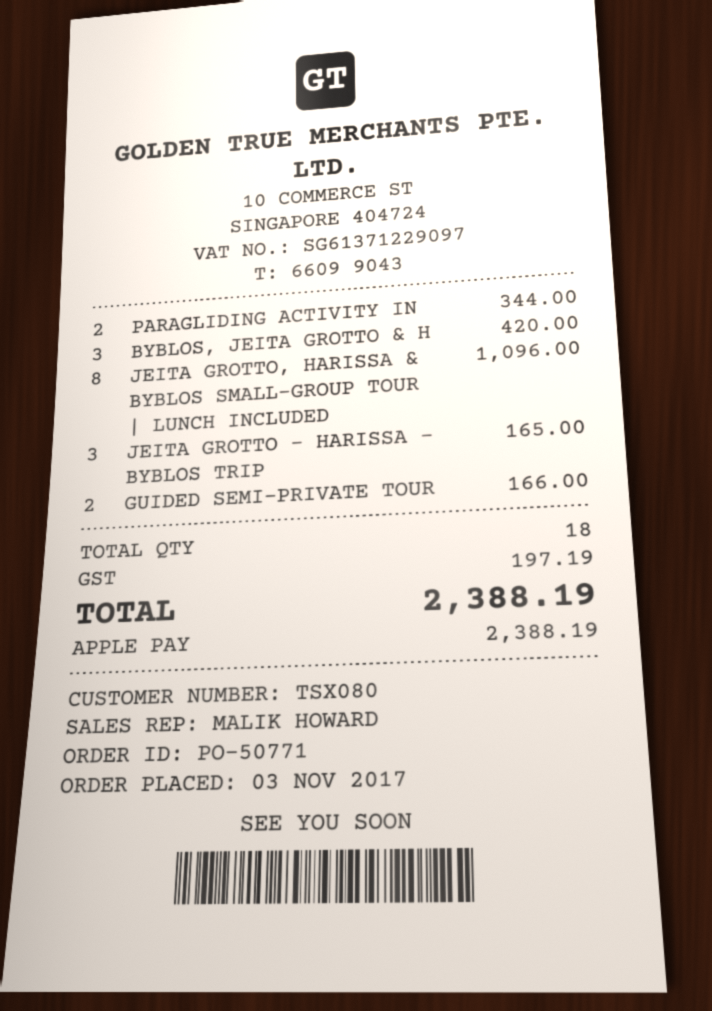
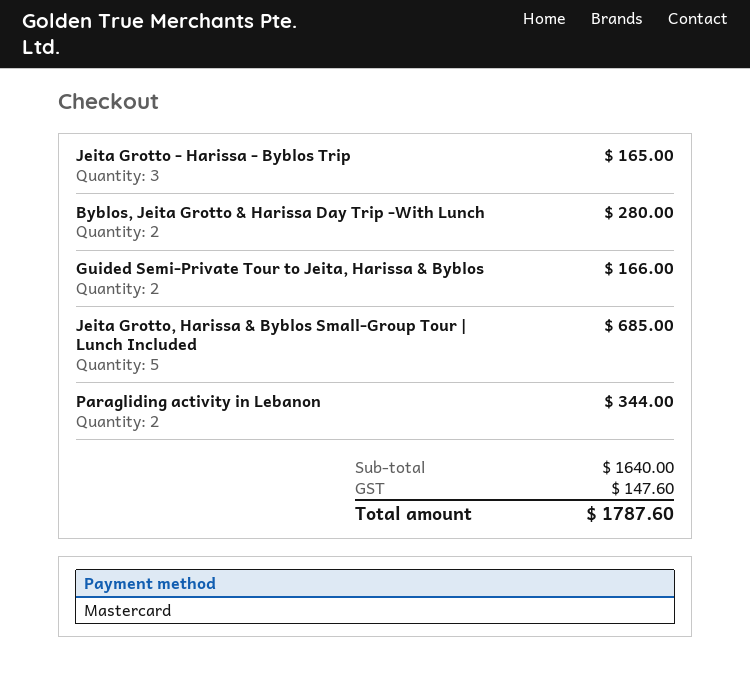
payment method: Apple Pay -> Mastercard
BYBLOS, JEITA GROTTO & H: 3 for 420.00 -> 2 for 280.00
JEITA GROTTO, HARISSA & BYBLOS SMALL-GROUP TOUR | LUNCH INCLUDED: 8 for 1096.00 -> 5 for 685.00
tax: 197.19 -> 147.60
total: 2388.19 -> 1787.60

